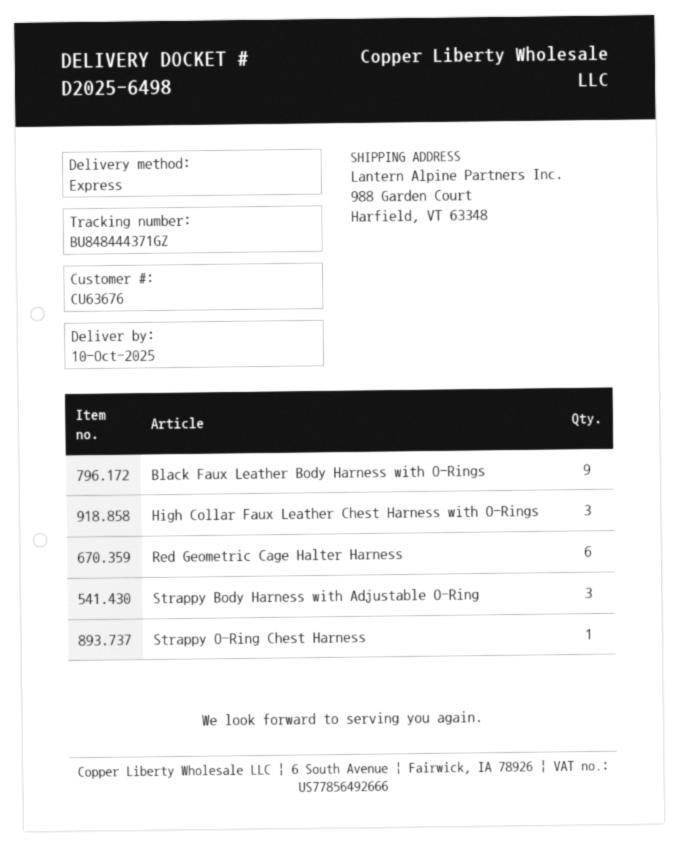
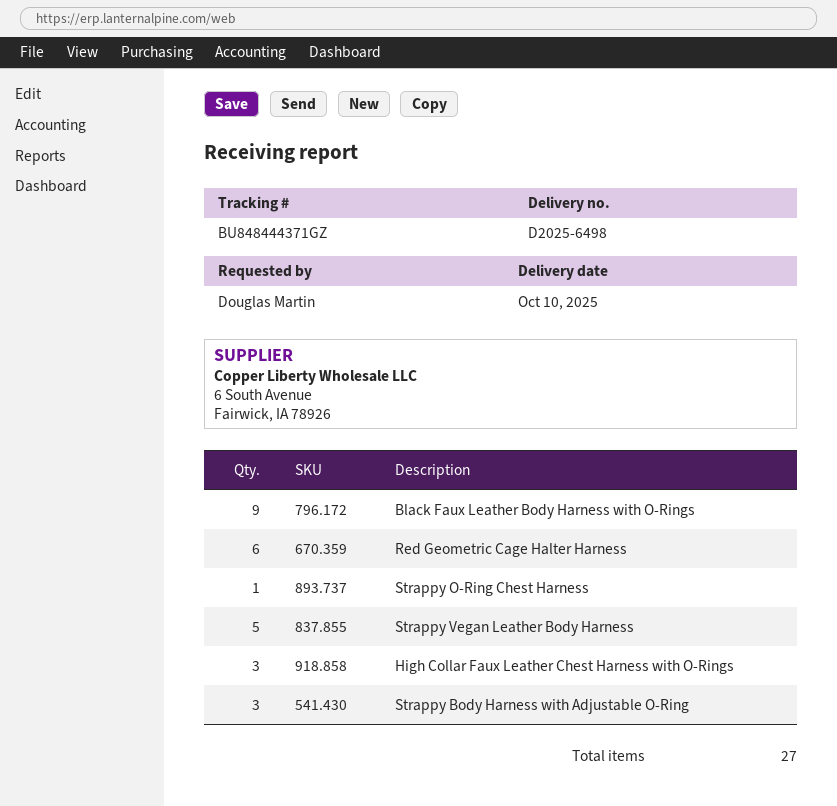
Strappy Vegan Leather Body Harness: none -> 5

